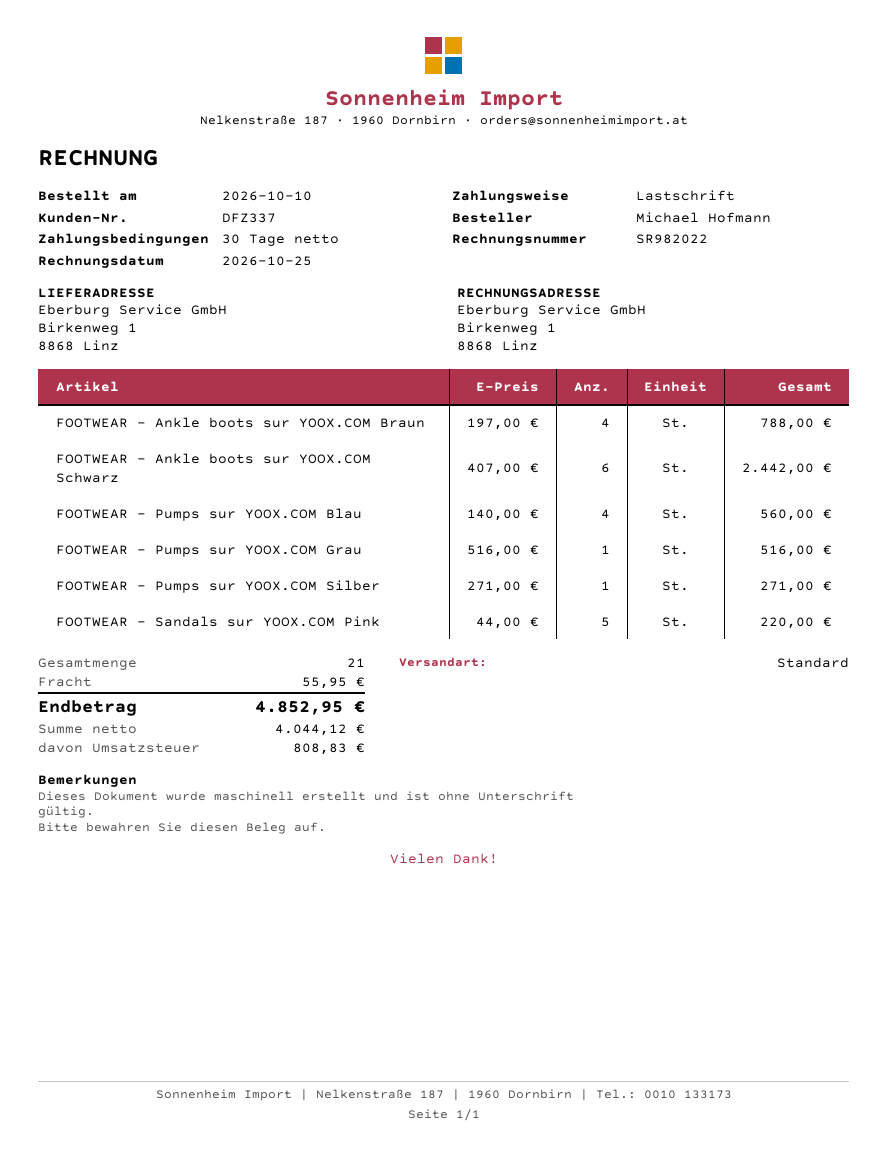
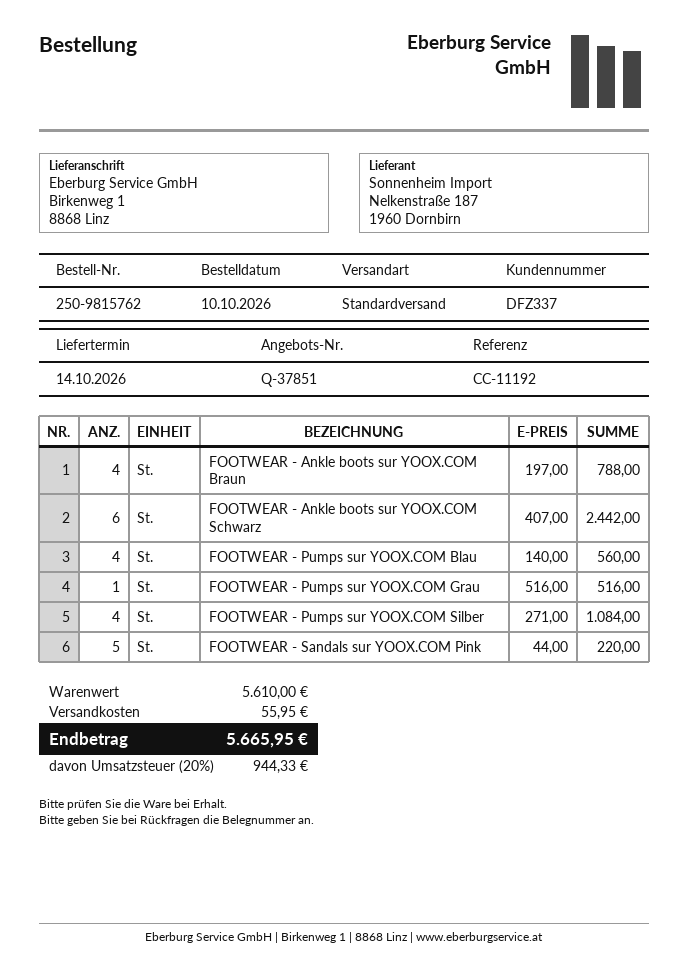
FOOTWEAR - Pumps sur YOOX.COM Silber: 1 x 271.00 = 271.00 -> 4 x 271.00 = 1084.00
tax: 808.83 -> 944.33
total: 4852.95 -> 5665.95

